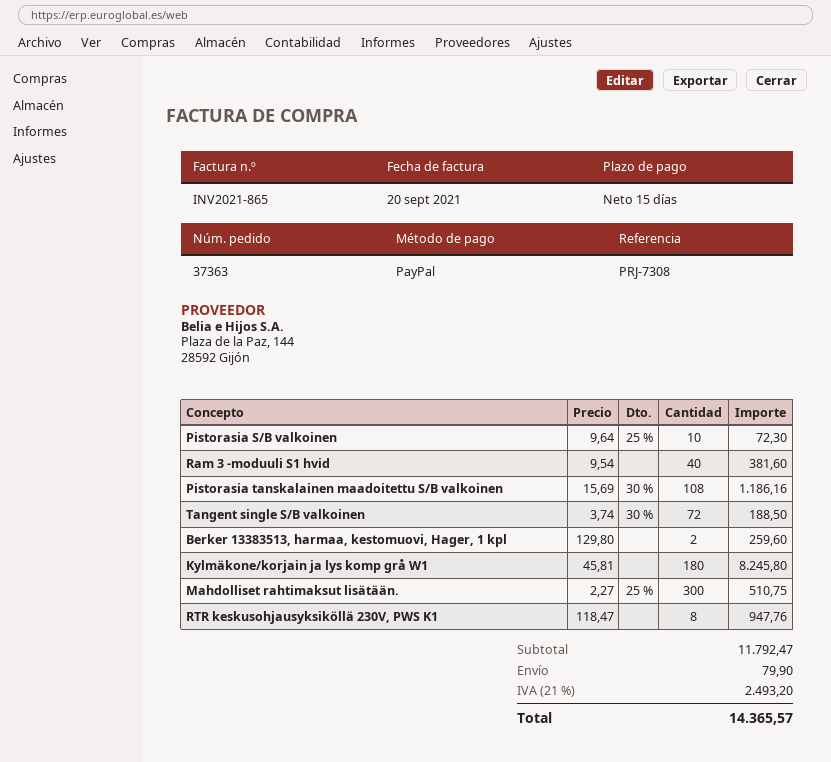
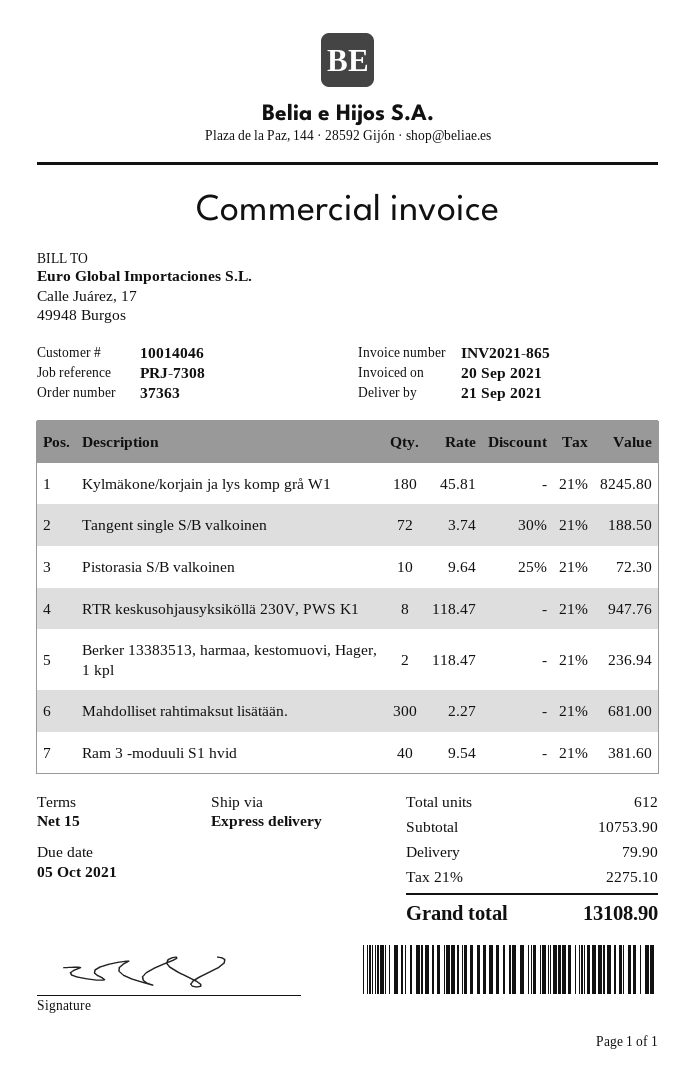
Pistorasia tanskalainen maadoitettu S/B valkoinen: 108 x 15.69 - 30% = 1186.16 -> none
Berker 13383513, harmaa, kestomuovi, Hager, 1 kpl: 2 x 129.80 = 259.60 -> 2 x 118.47 = 236.94
Mahdolliset rahtimaksut lisätään.: 300 x 2.27 - 25% = 510.75 -> 300 x 2.27 = 681.00
subtotal: 11792.47 -> 10753.90
tax: 21% = 2493.20 -> 21% = 2275.10
total: 14365.57 -> 13108.90

